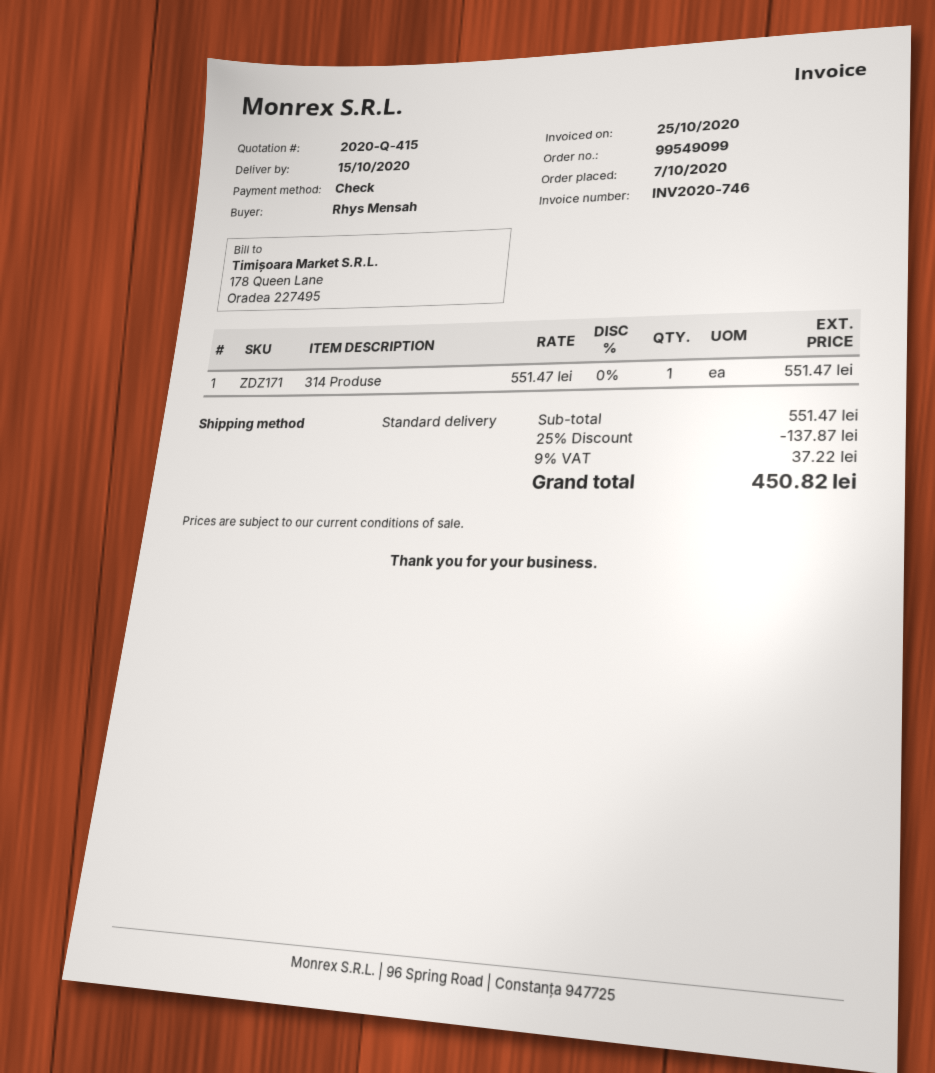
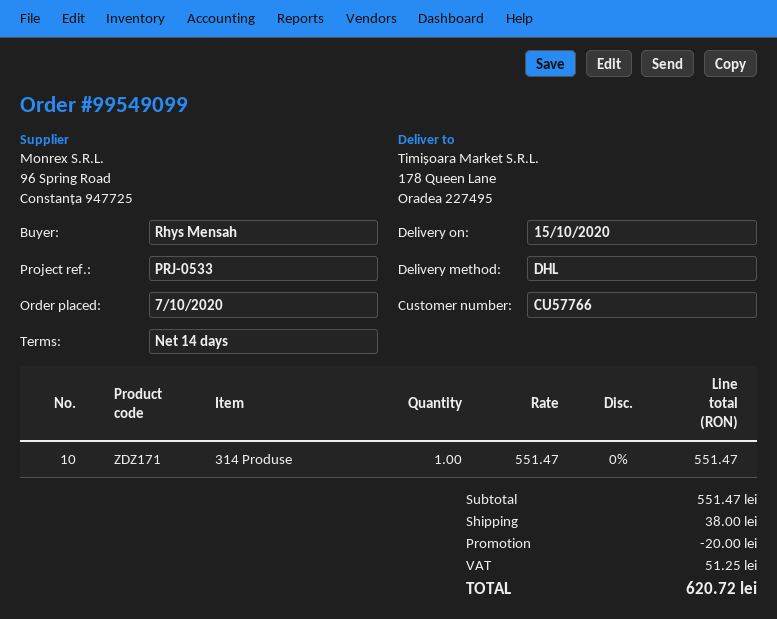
shipping method: standard -> DHL
discount: 137.87 -> 20.00
shipping: none -> 38.00
tax: 37.22 -> 51.25
total: 450.82 -> 620.72

